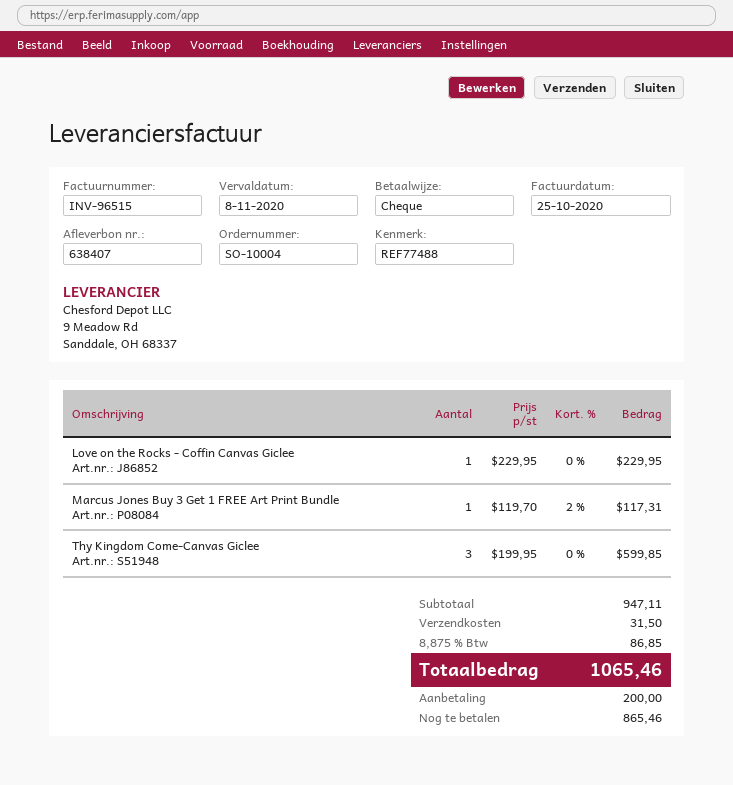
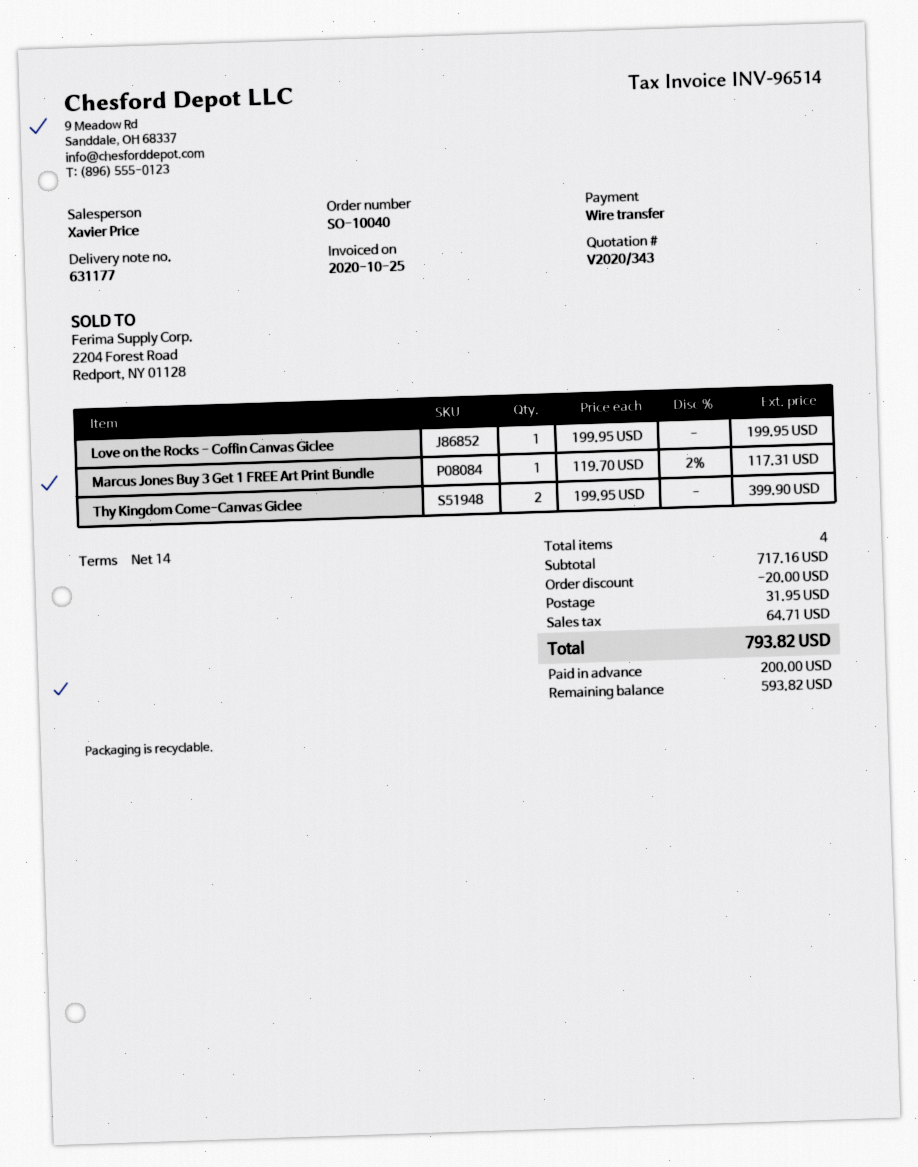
order number: SO-10004 -> SO-10040
delivery note number: 638407 -> 631177
invoice number: INV-96515 -> INV-96514
payment method: cheque -> bank transfer
Love on the Rocks - Coffin Canvas Giclee: 1 x 229.95 = 229.95 -> 1 x 199.95 = 199.95
Thy Kingdom Come-Canvas Giclee: 3 x 199.95 = 599.85 -> 2 x 199.95 = 399.90
subtotal: 947.11 -> 717.16
discount: none -> 20.00
shipping: 31.50 -> 31.95
tax: 86.85 -> 64.71
total: 1065.46 -> 793.82
balance: 865.46 -> 593.82

